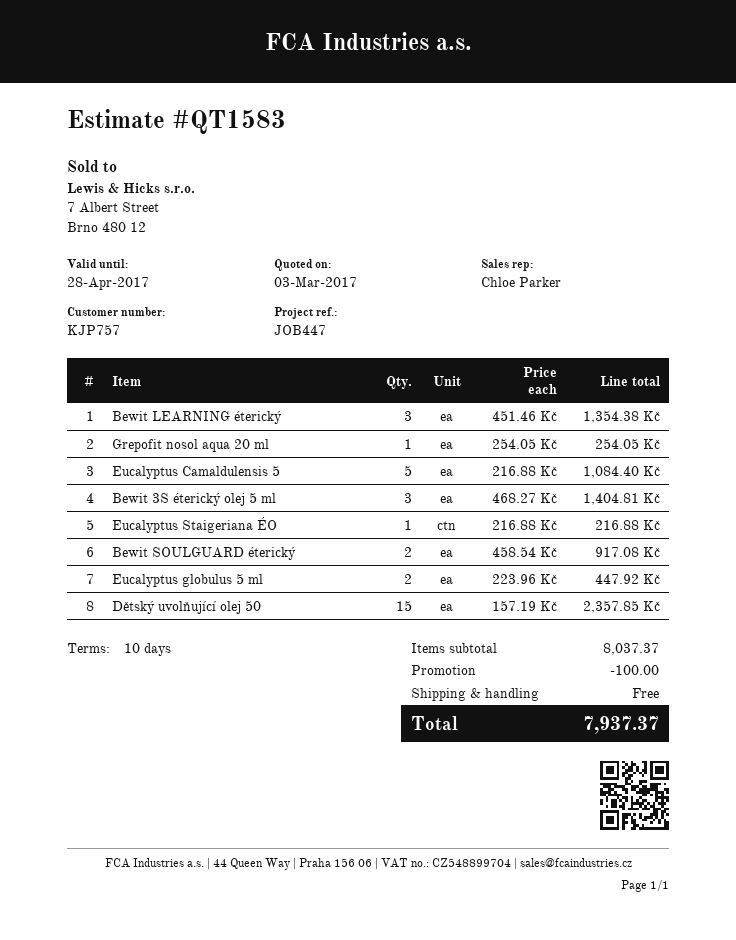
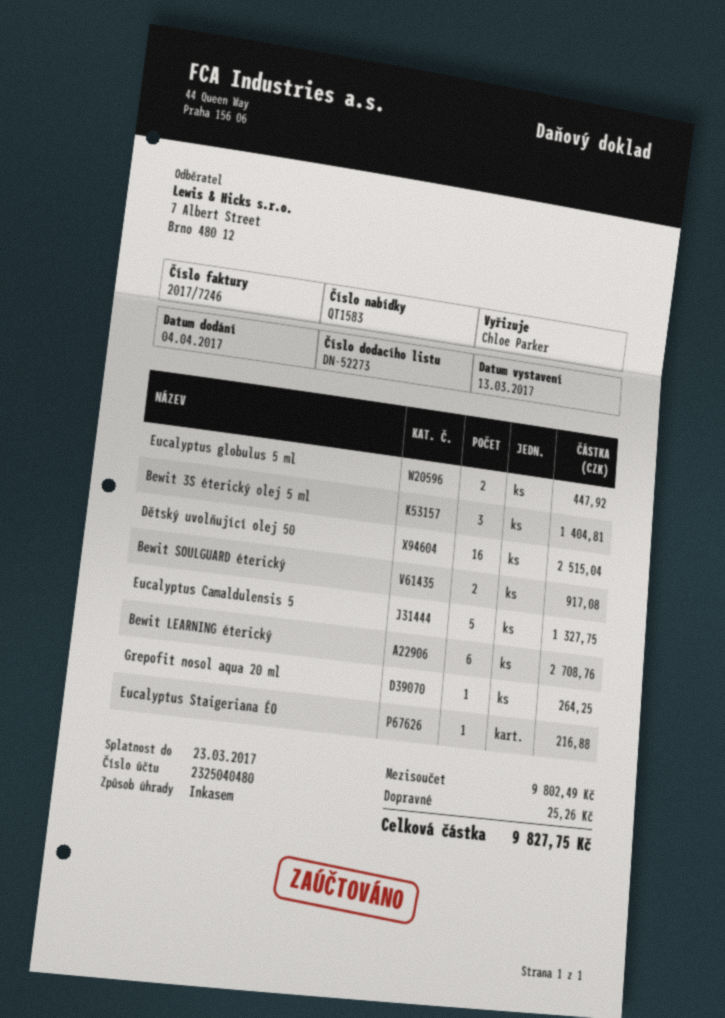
Bewit LEARNING éterický: 3 for 1354.38 -> 6 for 2708.76
Grepofit nosol aqua 20 ml: 1 for 254.05 -> 1 for 264.25
Eucalyptus Camaldulensis 5: 5 for 1084.40 -> 5 for 1327.75
Dětský uvolňující olej 50: 15 for 2357.85 -> 16 for 2515.04
subtotal: 8037.37 -> 9802.49
discount: 100.00 -> none
shipping: 0.00 -> 25.26
total: 7937.37 -> 9827.75

